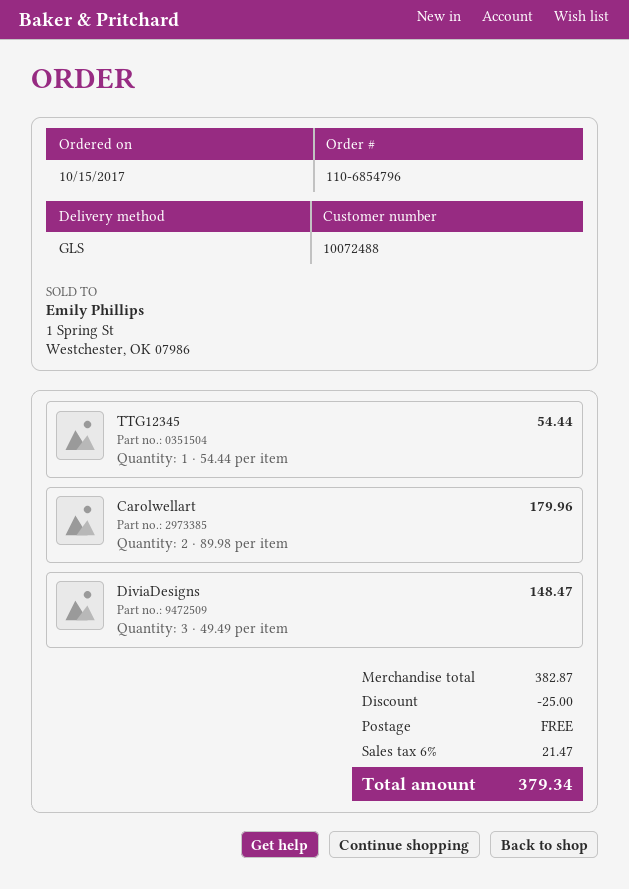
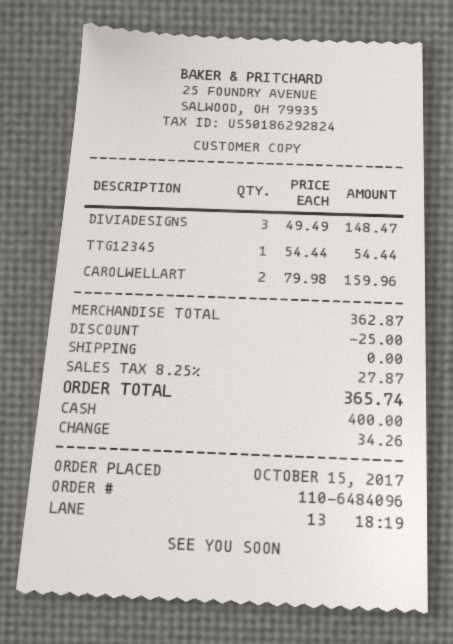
order number: 110-6854796 -> 110-6484096
Carolwellart: 2 x 89.98 = 179.96 -> 2 x 79.98 = 159.96
subtotal: 382.87 -> 362.87
tax: 6% = 21.47 -> 8.25% = 27.87
total: 379.34 -> 365.74

